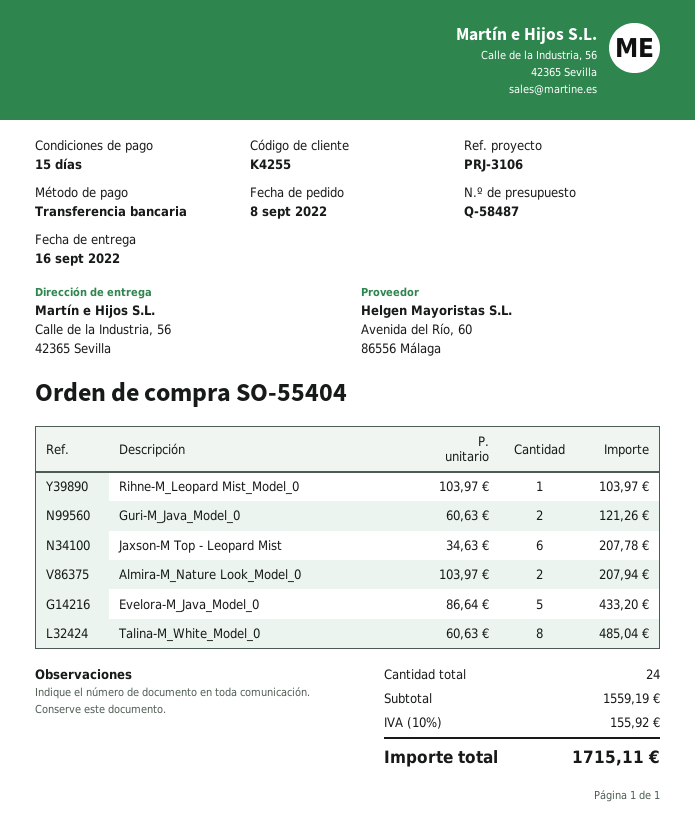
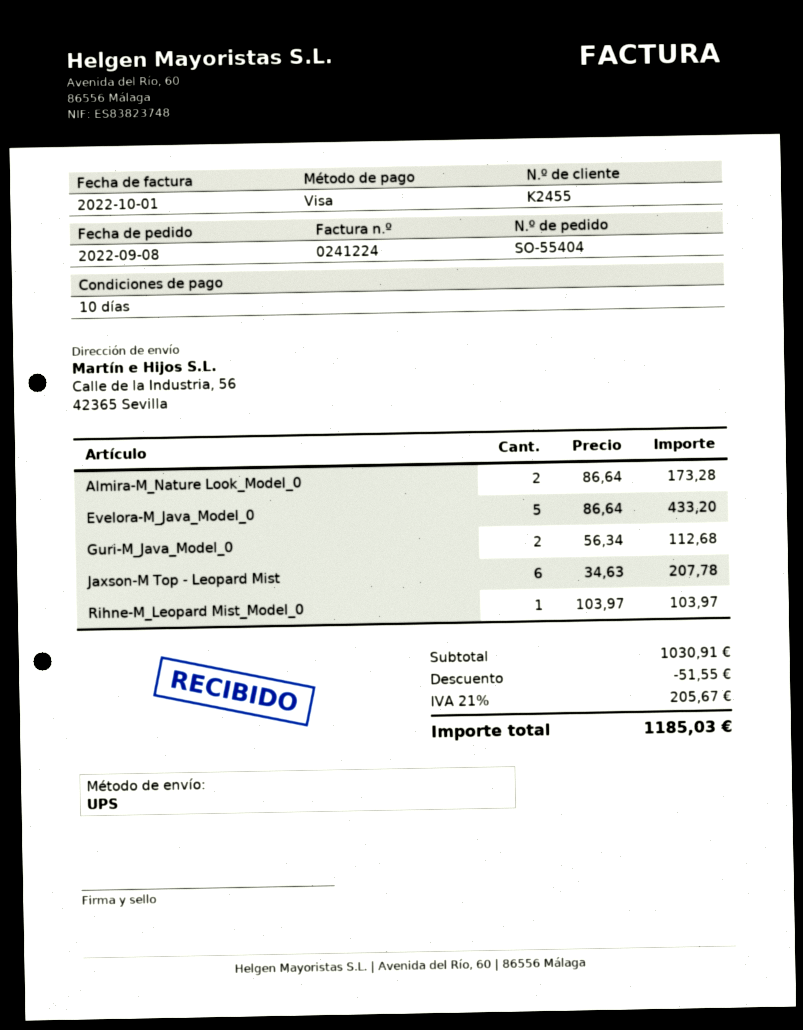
payment terms: 15 days -> 10 days
customer number: K4255 -> K2455
payment method: bank transfer -> Visa
Guri-M_Java_Model_0: 2 x 60.63 = 121.26 -> 2 x 56.34 = 112.68
Almira-M_Nature Look_Model_0: 2 x 103.97 = 207.94 -> 2 x 86.64 = 173.28
Talina-M_White_Model_0: 8 x 60.63 = 485.04 -> none
subtotal: 1559.19 -> 1030.91
discount: none -> 51.55
tax: 10% = 155.92 -> 21% = 205.67
total: 1715.11 -> 1185.03

